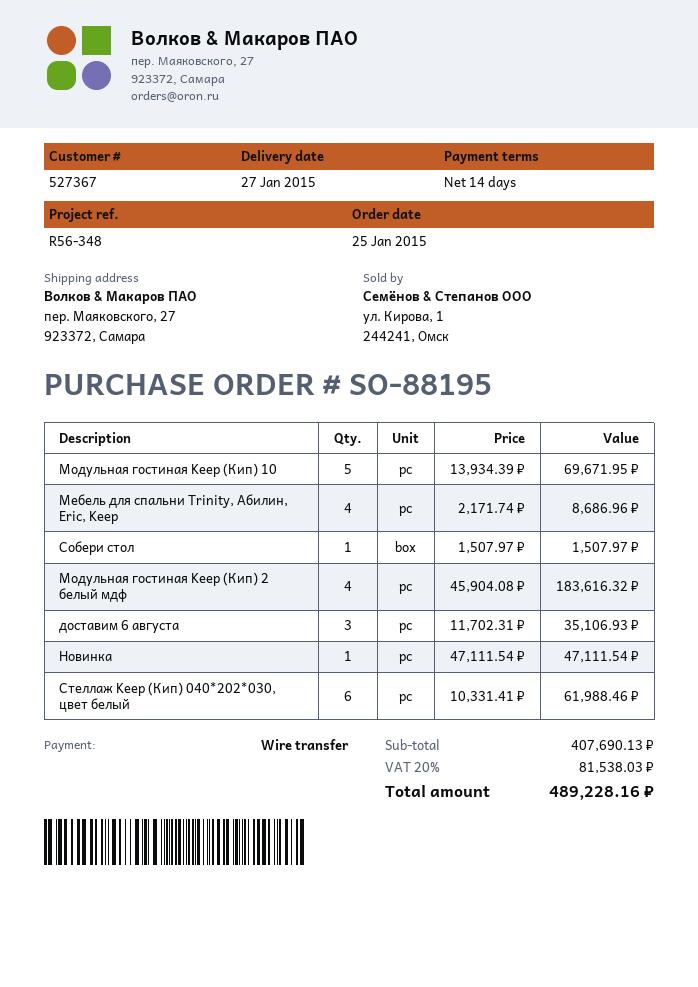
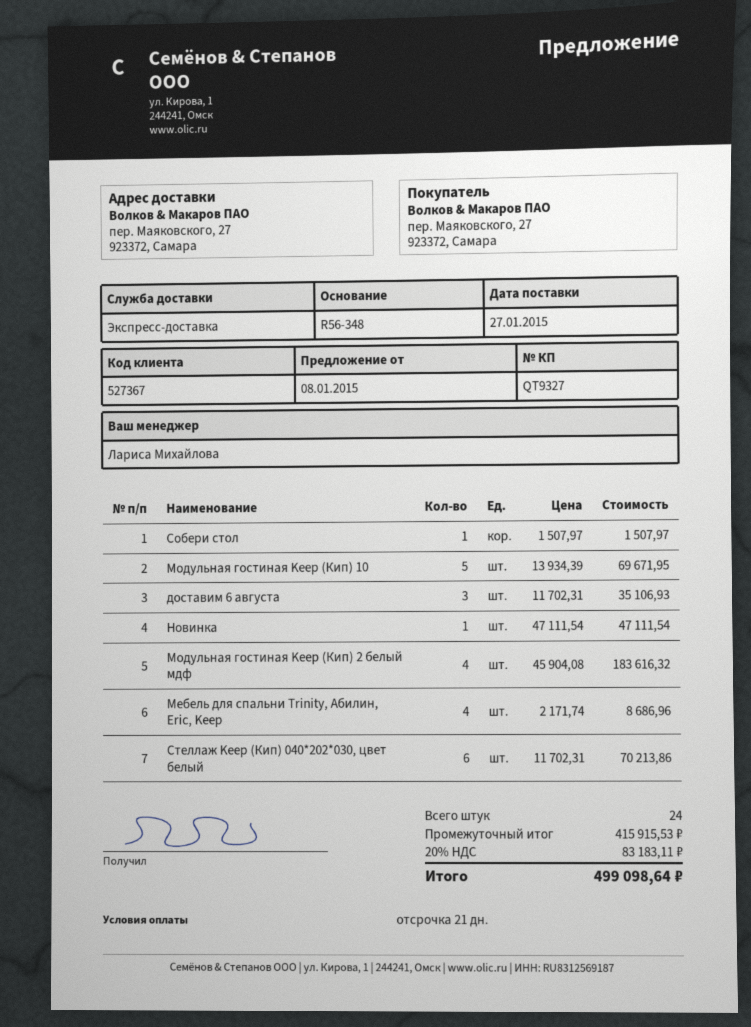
payment terms: 14 days -> 21 days
Стеллаж Keep (Кип) 040*202*030, цвет белый: 6 x 10331.41 = 61988.46 -> 6 x 11702.31 = 70213.86
subtotal: 407690.13 -> 415915.53
tax: 20% = 81538.03 -> 20% = 83183.11
total: 489228.16 -> 499098.64

